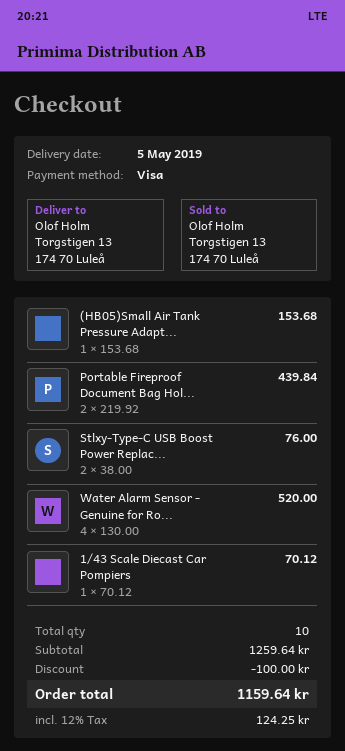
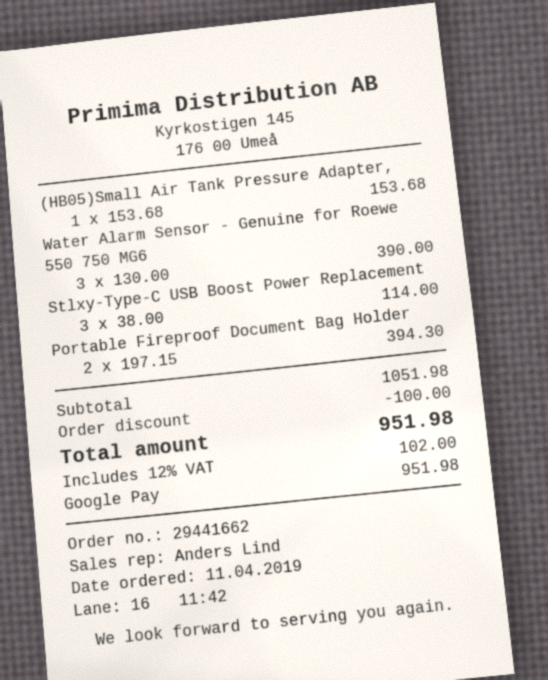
payment method: Visa -> Google Pay
Portable Fireproof Document Bag Hol...: 2 x 219.92 = 439.84 -> 2 x 197.15 = 394.30
Stlxy-Type-C USB Boost Power Replac...: 2 x 38.00 = 76.00 -> 3 x 38.00 = 114.00
Water Alarm Sensor - Genuine for Ro...: 4 x 130.00 = 520.00 -> 3 x 130.00 = 390.00
1/43 Scale Diecast Car Pompiers: 1 x 70.12 = 70.12 -> none
subtotal: 1259.64 -> 1051.98
tax: 12% = 124.25 -> 12% = 102.00
total: 1159.64 -> 951.98

